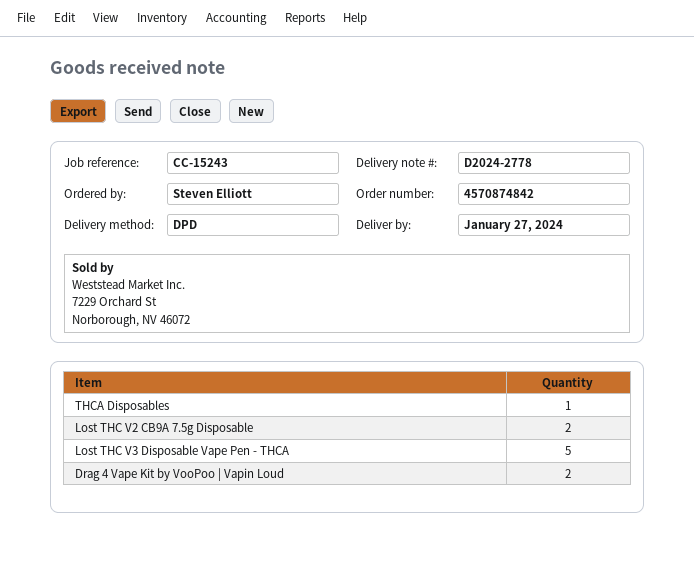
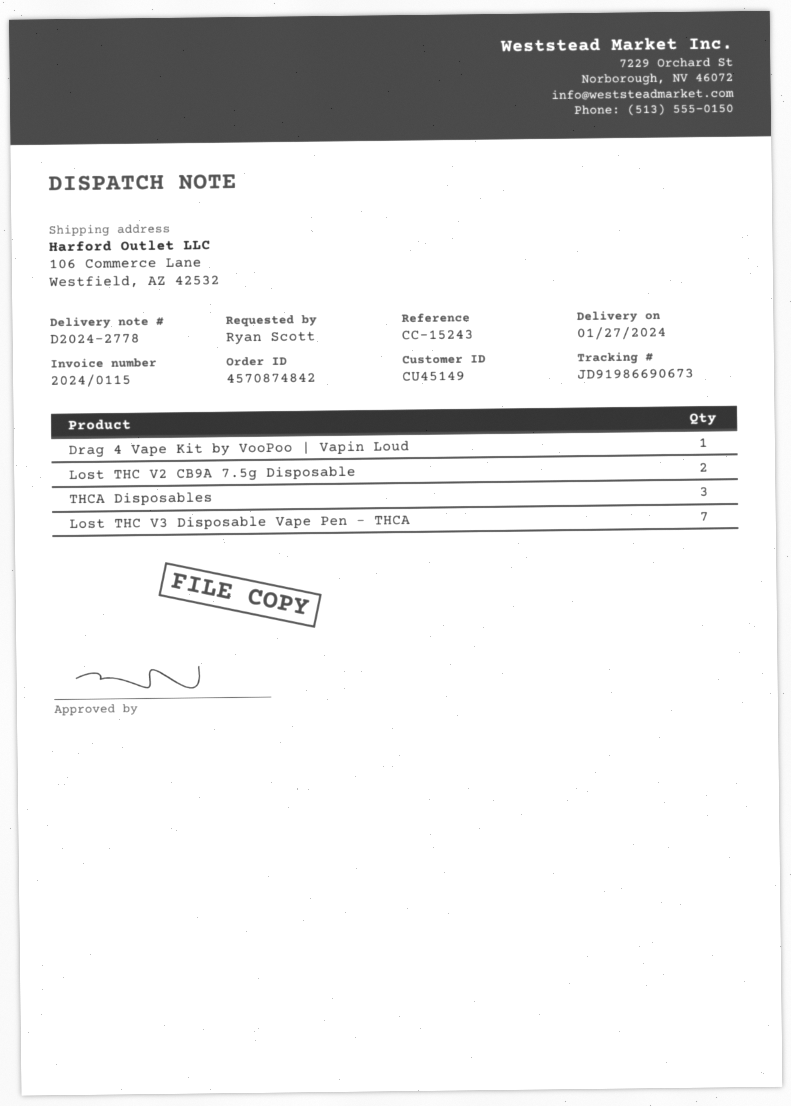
ordered by: Steven Elliott -> Ryan Scott
THCA Disposables: 1 -> 3
Lost THC V3 Disposable Vape Pen - THCA: 5 -> 7
Drag 4 Vape Kit by VooPoo | Vapin Loud: 2 -> 1

